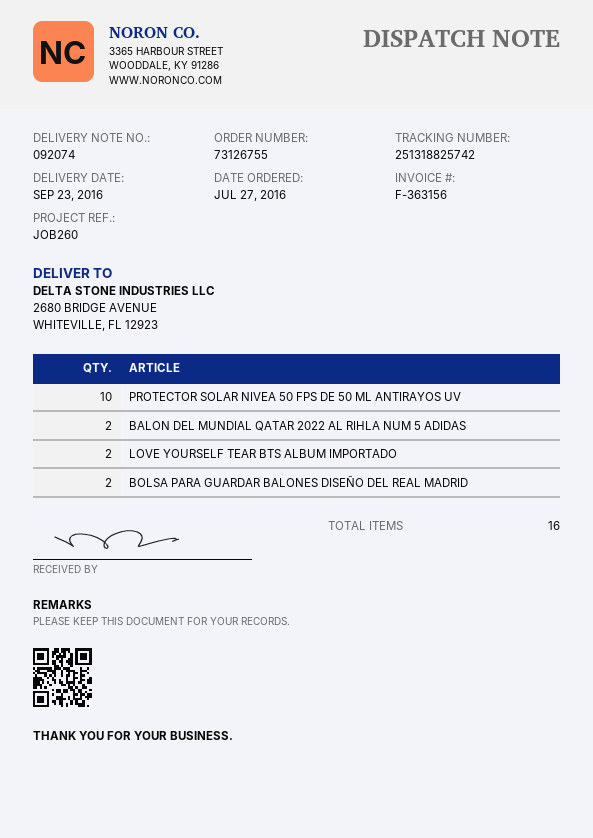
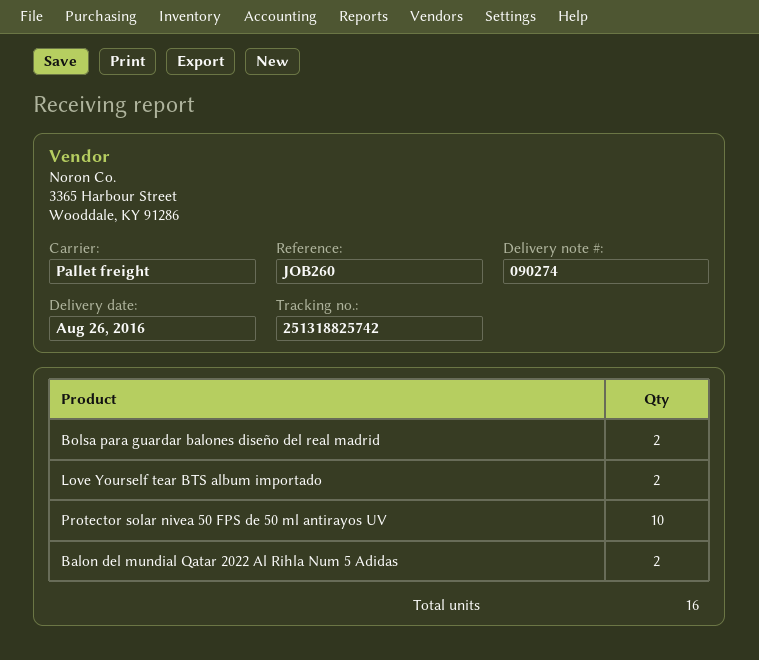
delivery note number: 092074 -> 090274
delivery date: 2016-09-23 -> 2016-08-26

